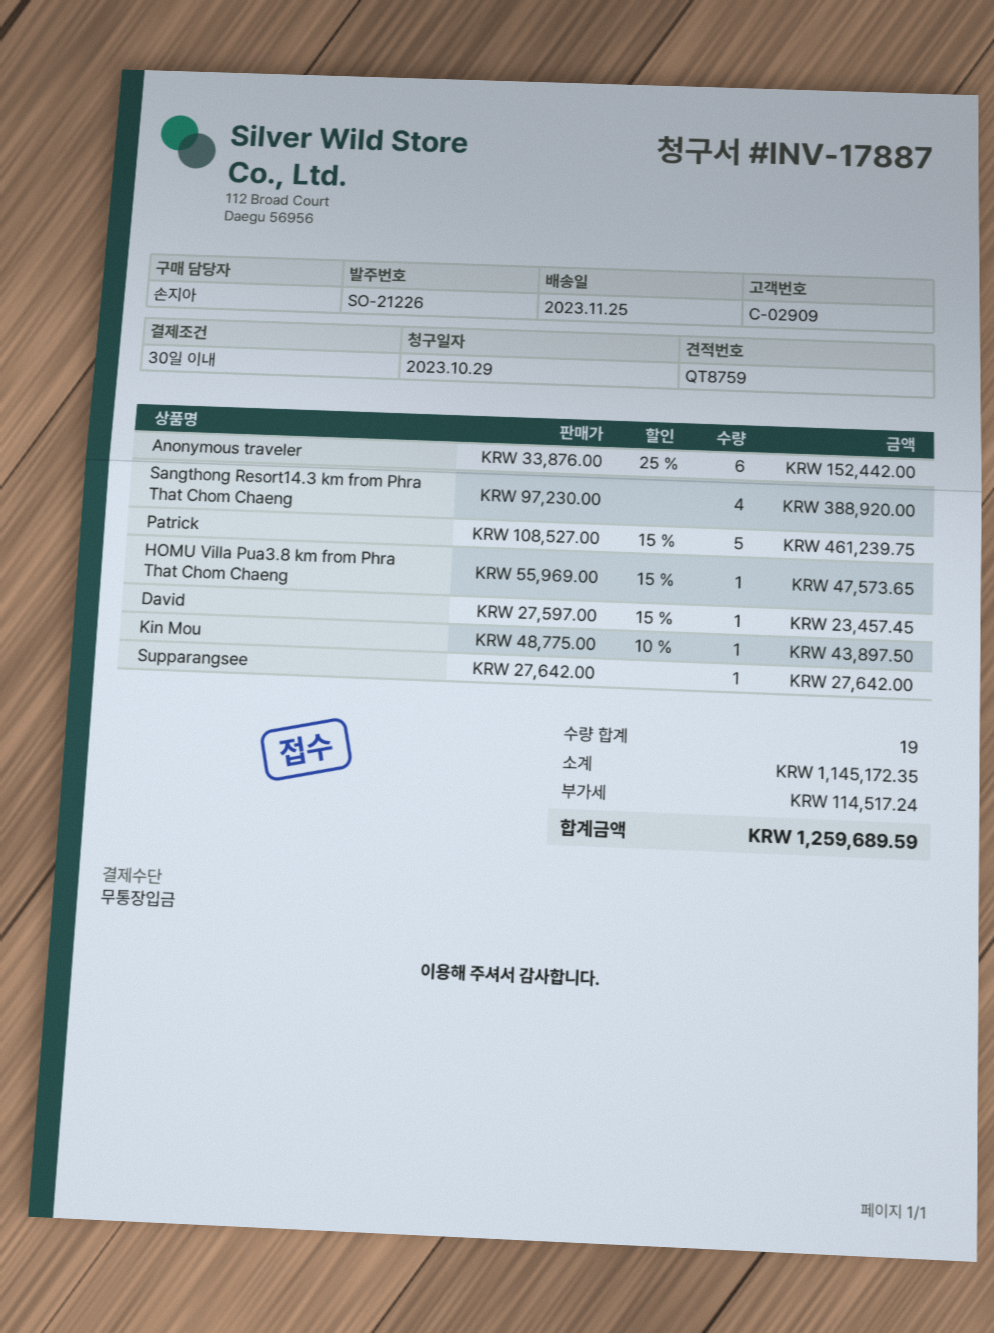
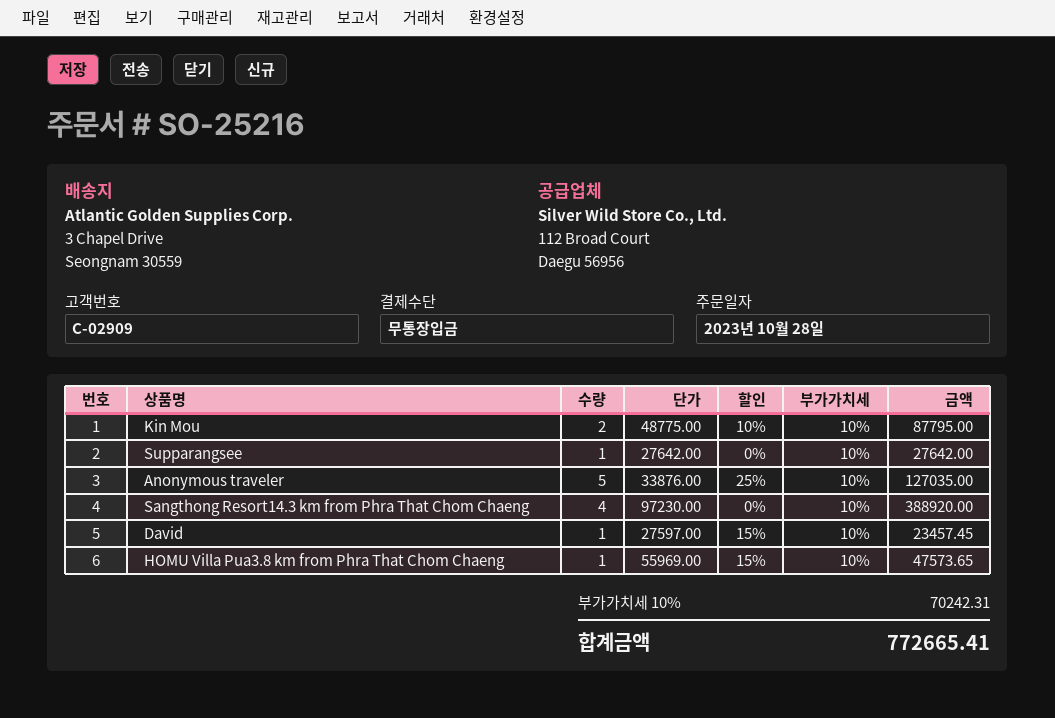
order number: SO-21226 -> SO-25216
Anonymous traveler: 6 x 33876.00 - 25% = 152442.00 -> 5 x 33876.00 - 25% = 127035.00
Patrick: 5 x 108527.00 - 15% = 461239.75 -> none
Kin Mou: 1 x 48775.00 - 10% = 43897.50 -> 2 x 48775.00 - 10% = 87795.00
tax: 114517.24 -> 70242.31
total: 1259689.59 -> 772665.41

